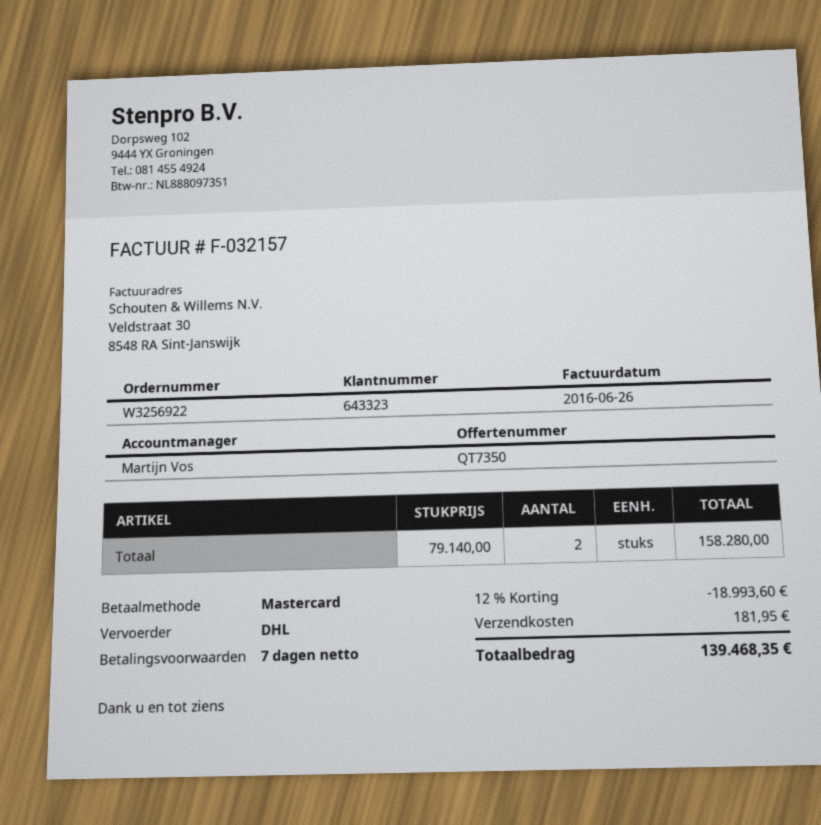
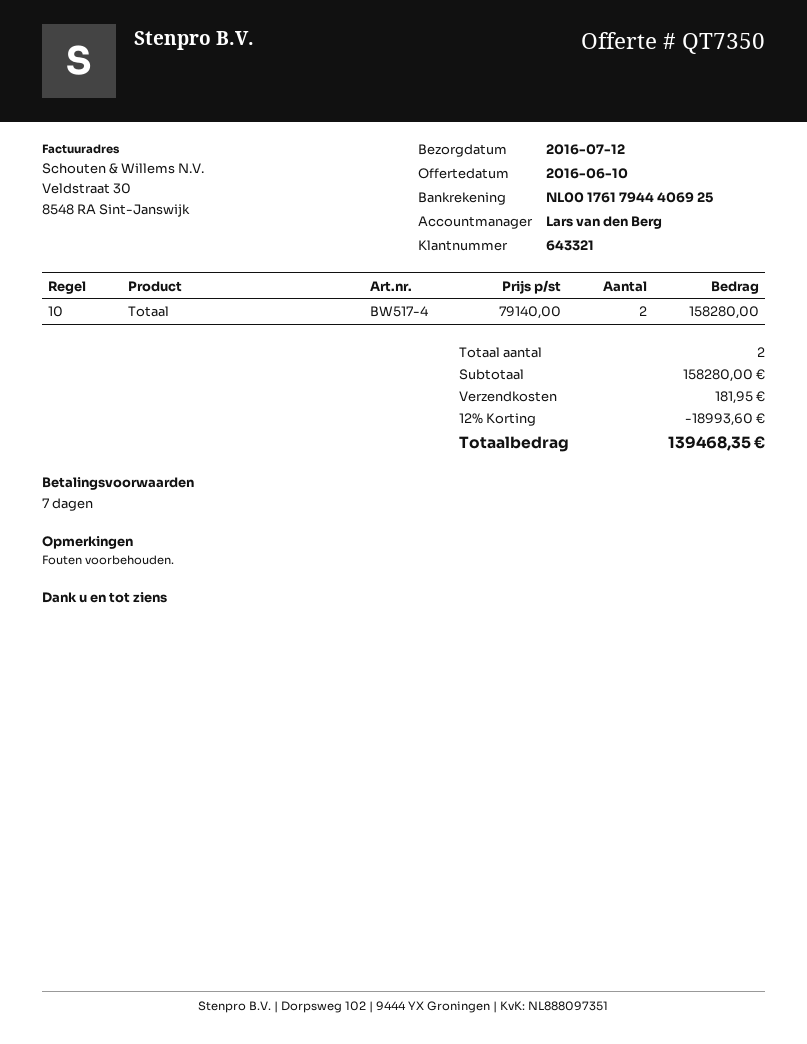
customer number: 643323 -> 643321
sales rep: Martijn Vos -> Lars van den Berg

